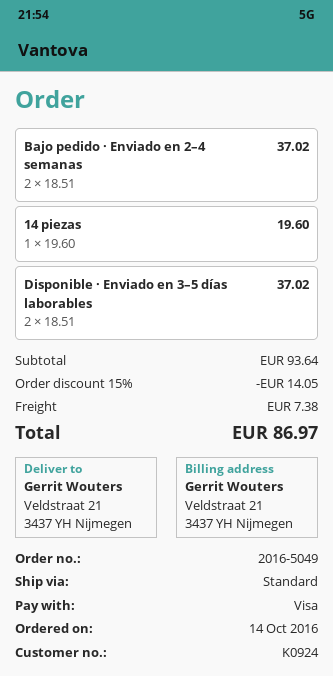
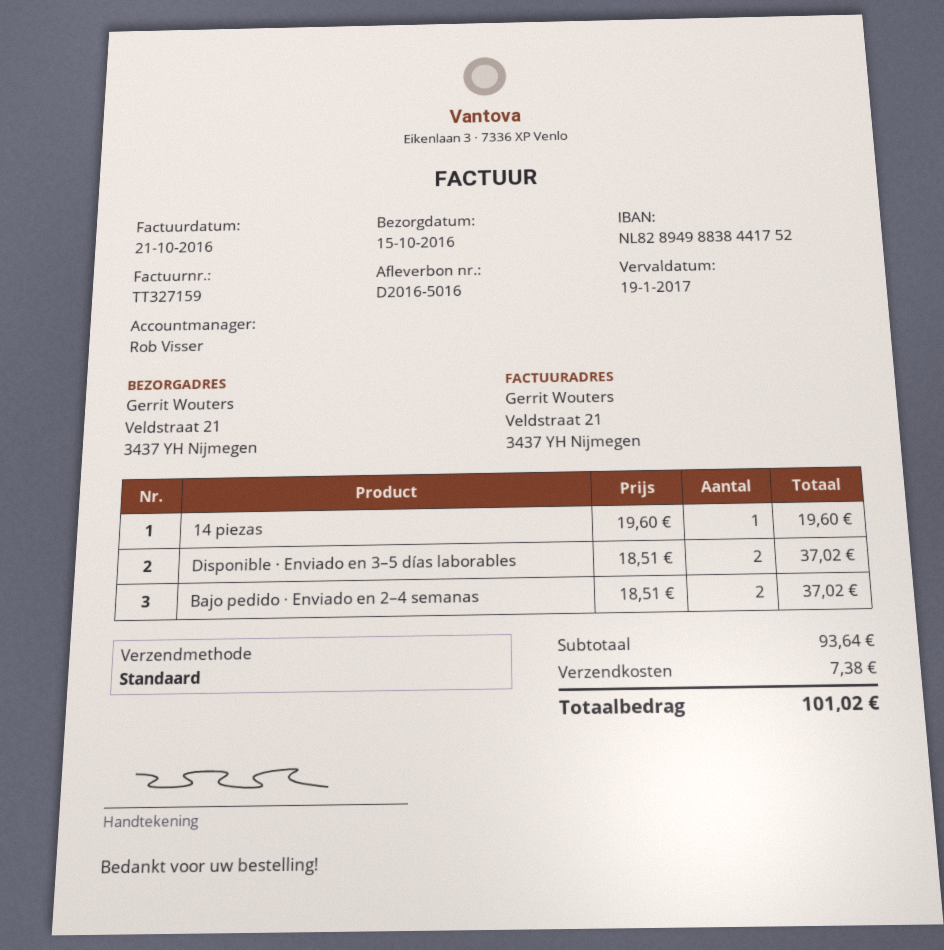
discount: 15% = 14.05 -> none
total: 86.97 -> 101.02

